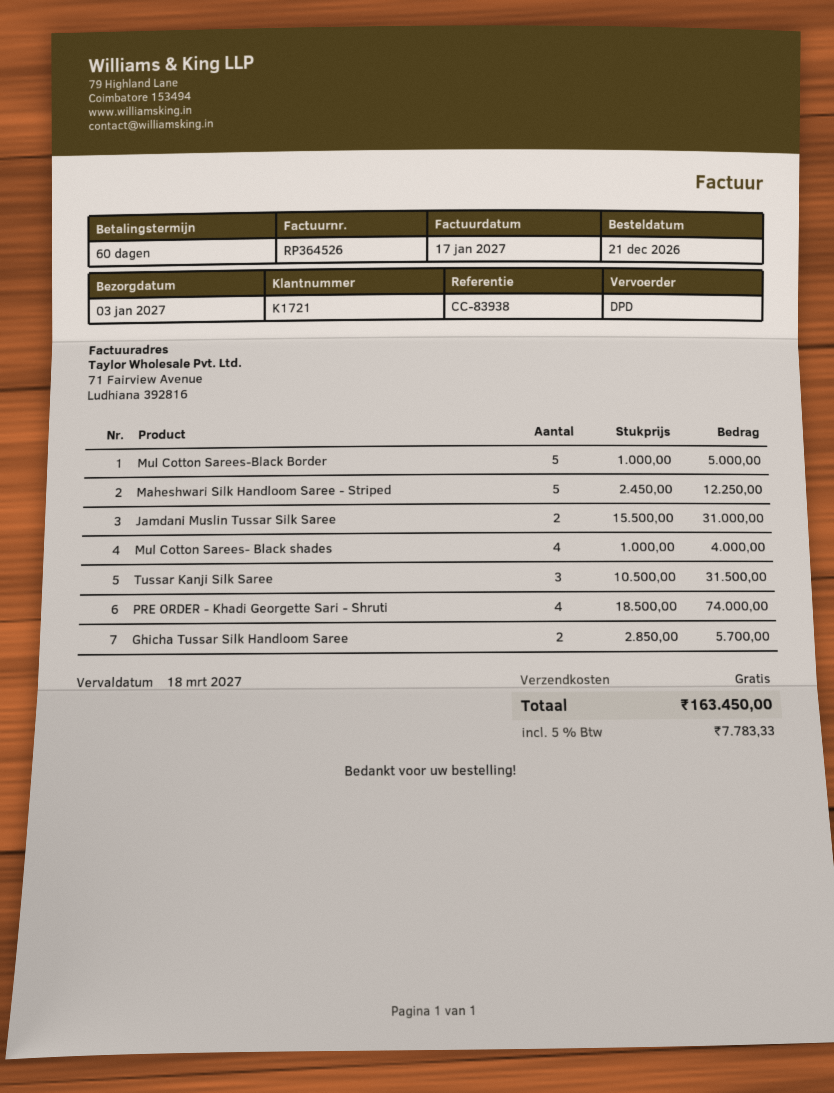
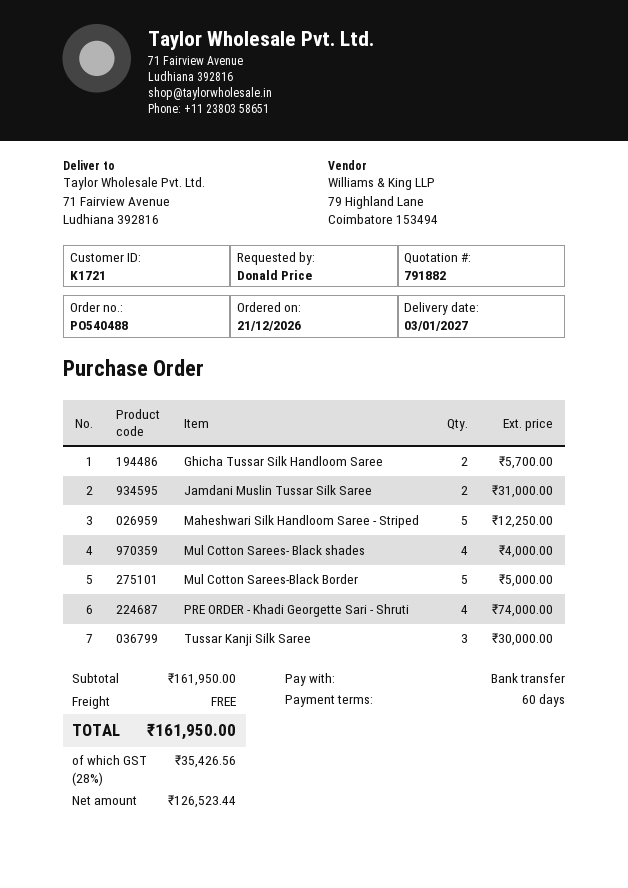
Tussar Kanji Silk Saree: 3 for 31500.00 -> 3 for 30000.00
tax: 5% = 7783.33 -> 28% = 35426.56
total: 163450.00 -> 161950.00

